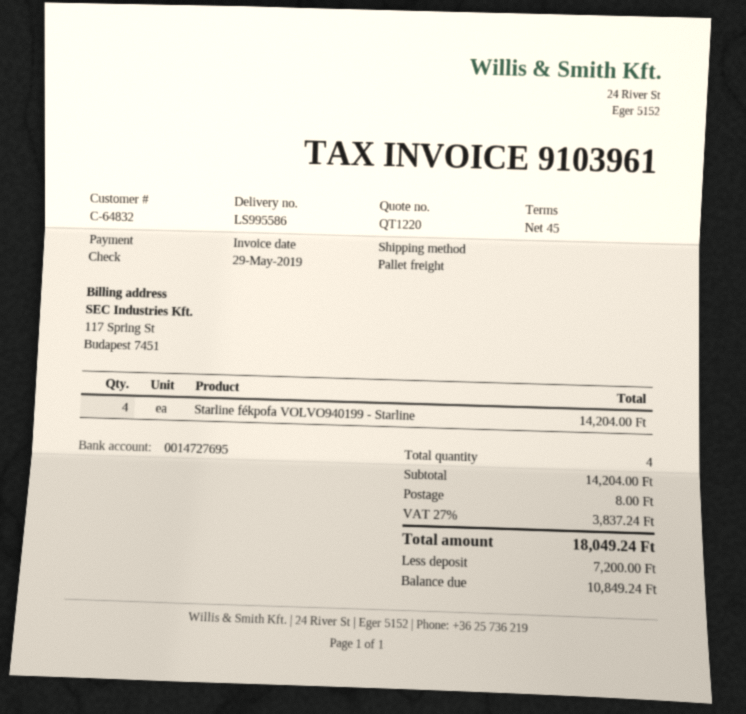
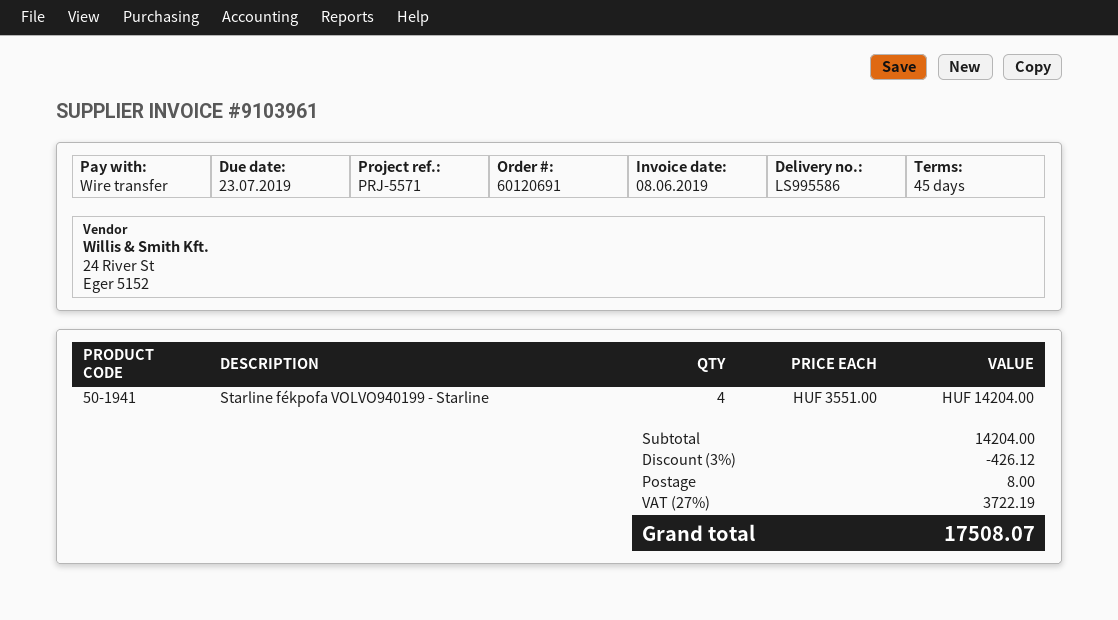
invoice date: 2019-05-29 -> 2019-06-08
payment method: cheque -> bank transfer
discount: none -> 3% = 426.12
tax: 27% = 3837.24 -> 27% = 3722.19
total: 18049.24 -> 17508.07

